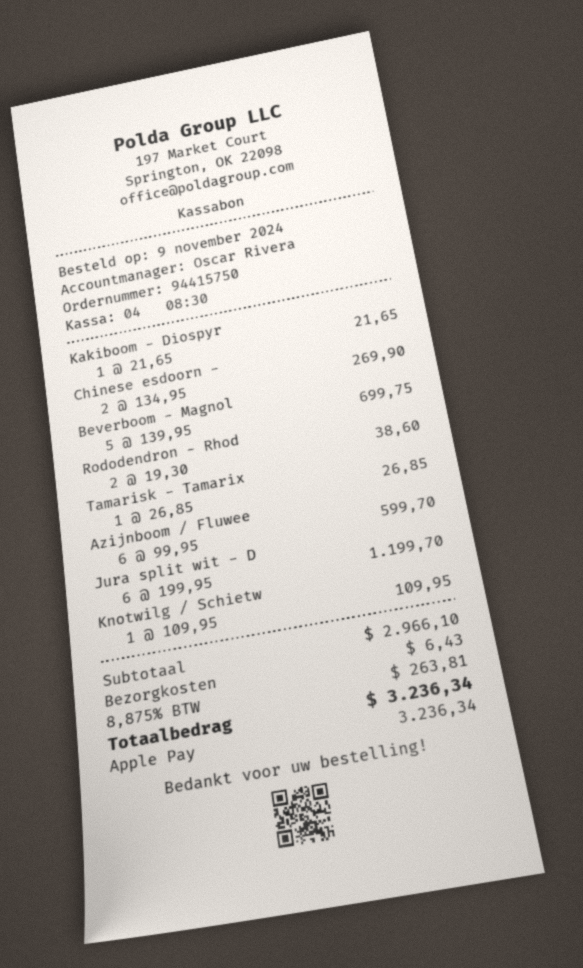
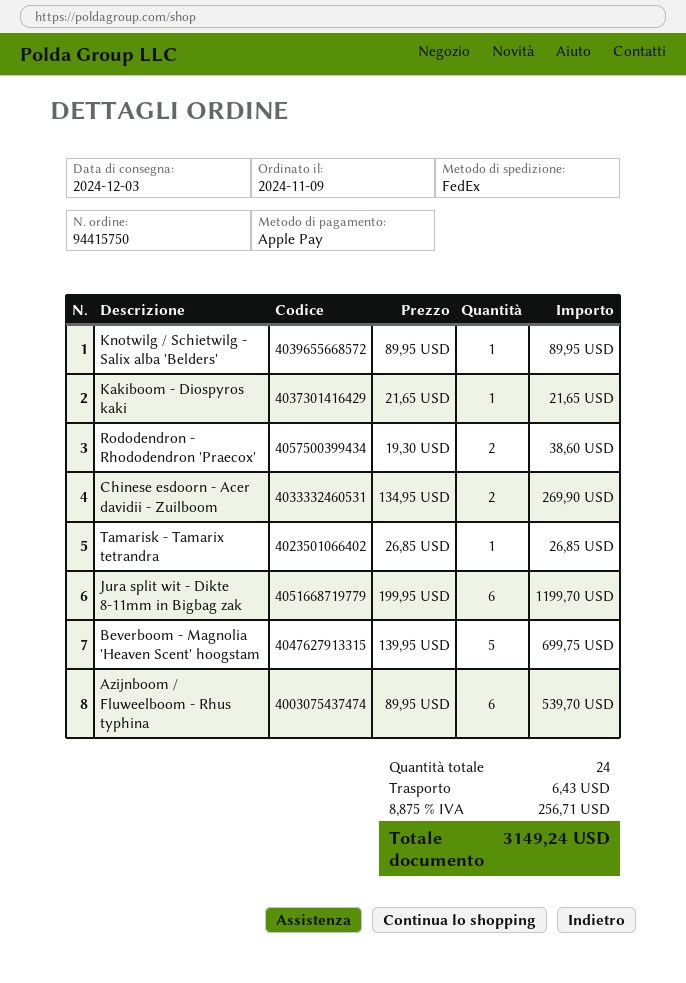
Azijnboom / Fluwee: 6 x 99.95 = 599.70 -> 6 x 89.95 = 539.70
Knotwilg / Schietw: 1 x 109.95 = 109.95 -> 1 x 89.95 = 89.95
tax: 8.875% = 263.81 -> 8.875% = 256.71
total: 3236.34 -> 3149.24

